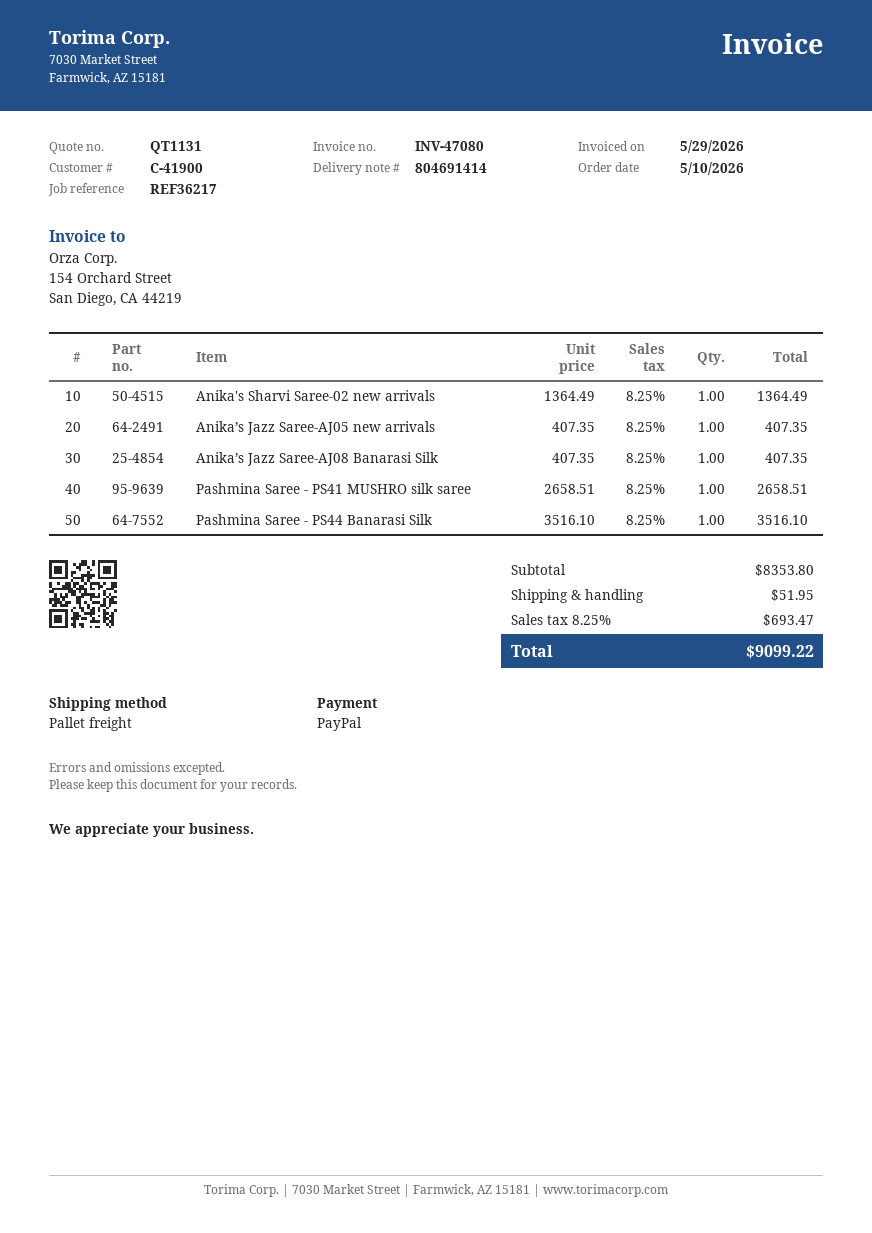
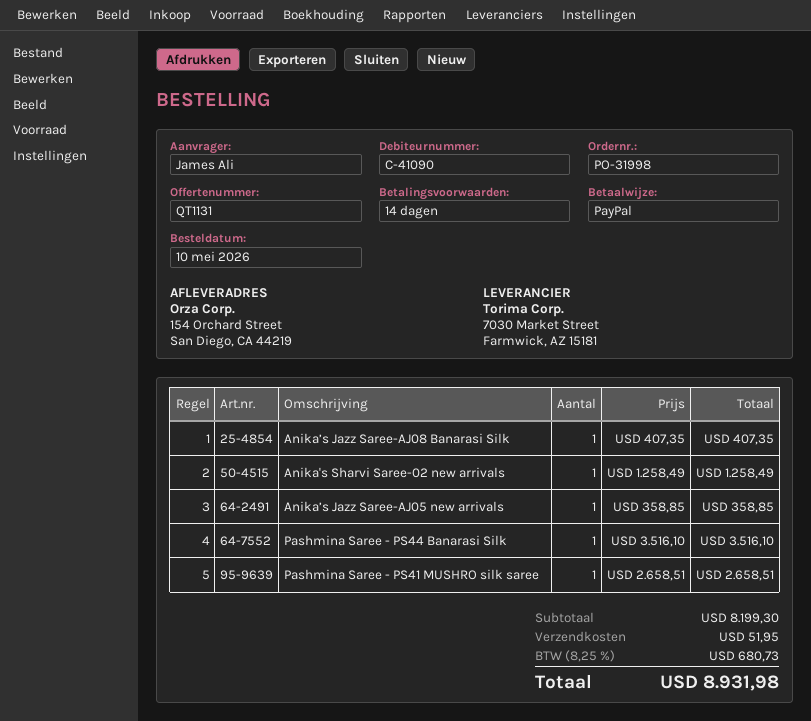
customer number: C-41900 -> C-41090
Anika's Sharvi Saree-02 new arrivals: 1 x 1364.49 = 1364.49 -> 1 x 1258.49 = 1258.49
Anika’s Jazz Saree-AJ05 new arrivals: 1 x 407.35 = 407.35 -> 1 x 358.85 = 358.85
subtotal: 8353.80 -> 8199.30
tax: 8.25% = 693.47 -> 8.25% = 680.73
total: 9099.22 -> 8931.98

